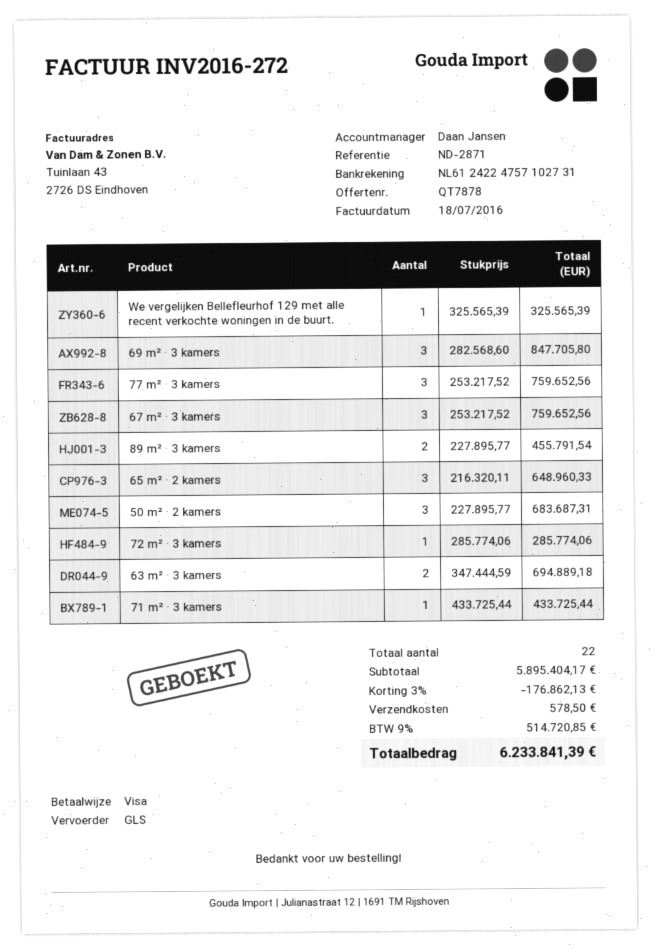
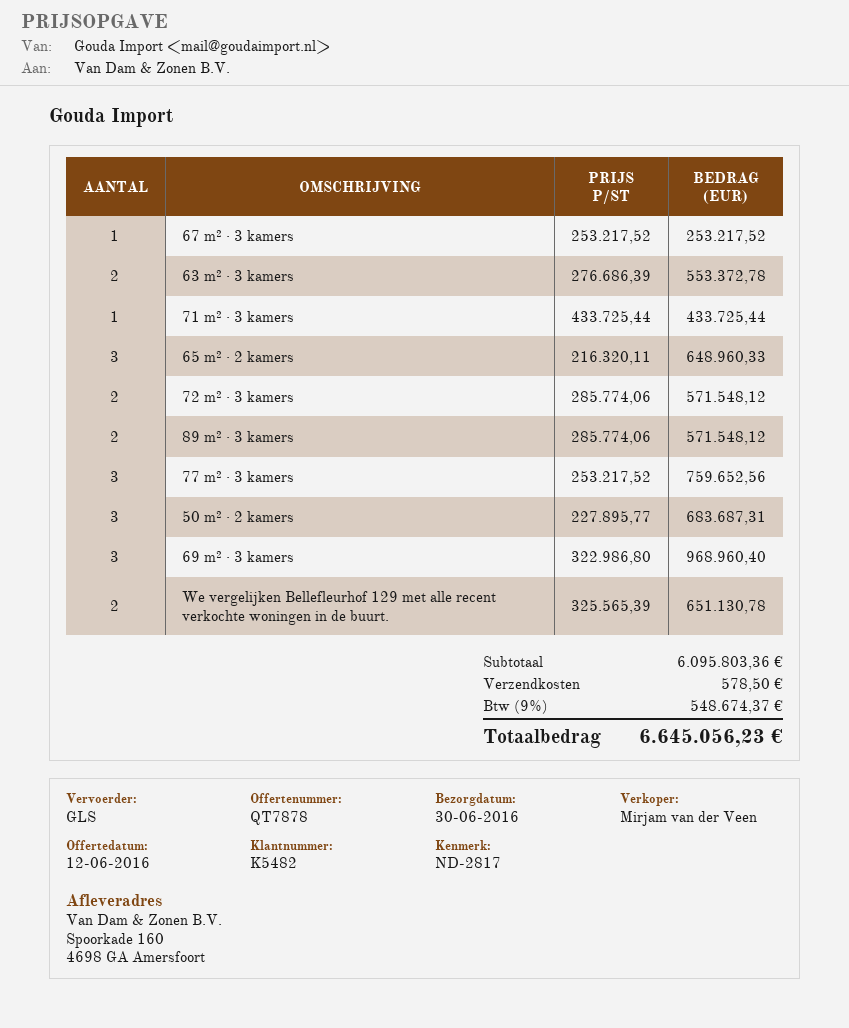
reference: ND-2871 -> ND-2817
sales rep: Daan Jansen -> Mirjam van der Veen
We vergelijken Bellefleurhof 129 met alle recent verkochte woningen in de buurt.: 1 x 325565.39 = 325565.39 -> 2 x 325565.39 = 651130.78
69 m² · 3 kamers: 3 x 282568.60 = 847705.80 -> 3 x 322986.80 = 968960.40
67 m² · 3 kamers: 3 x 253217.52 = 759652.56 -> 1 x 253217.52 = 253217.52
89 m² · 3 kamers: 2 x 227895.77 = 455791.54 -> 2 x 285774.06 = 571548.12
72 m² · 3 kamers: 1 x 285774.06 = 285774.06 -> 2 x 285774.06 = 571548.12
63 m² · 3 kamers: 2 x 347444.59 = 694889.18 -> 2 x 276686.39 = 553372.78
subtotal: 5895404.17 -> 6095803.36
discount: 3% = 176862.13 -> none
tax: 9% = 514720.85 -> 9% = 548674.37
total: 6233841.39 -> 6645056.23

